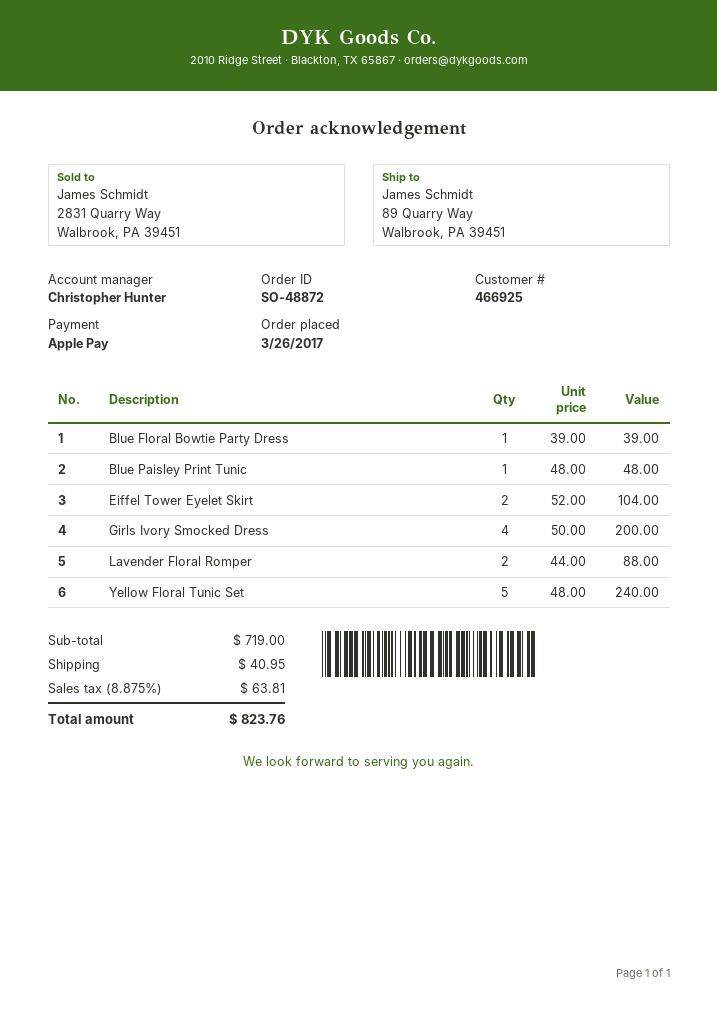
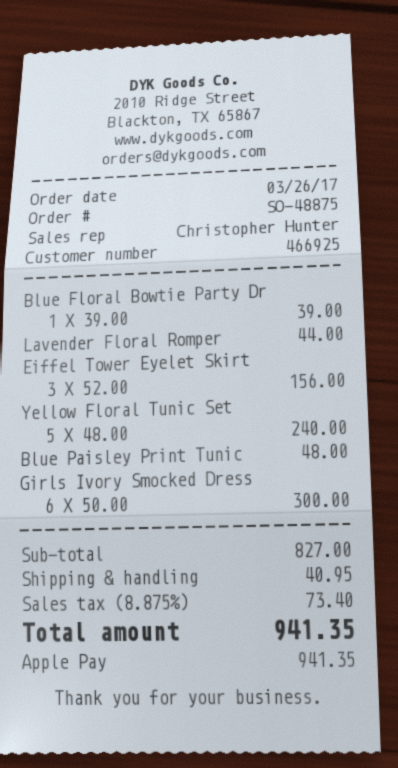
order number: SO-48872 -> SO-48875
Eiffel Tower Eyelet Skirt: 2 x 52.00 = 104.00 -> 3 x 52.00 = 156.00
Girls Ivory Smocked Dress: 4 x 50.00 = 200.00 -> 6 x 50.00 = 300.00
Lavender Floral Romper: 2 x 44.00 = 88.00 -> 1 x 44.00 = 44.00
subtotal: 719.00 -> 827.00
tax: 8.875% = 63.81 -> 8.875% = 73.40
total: 823.76 -> 941.35

